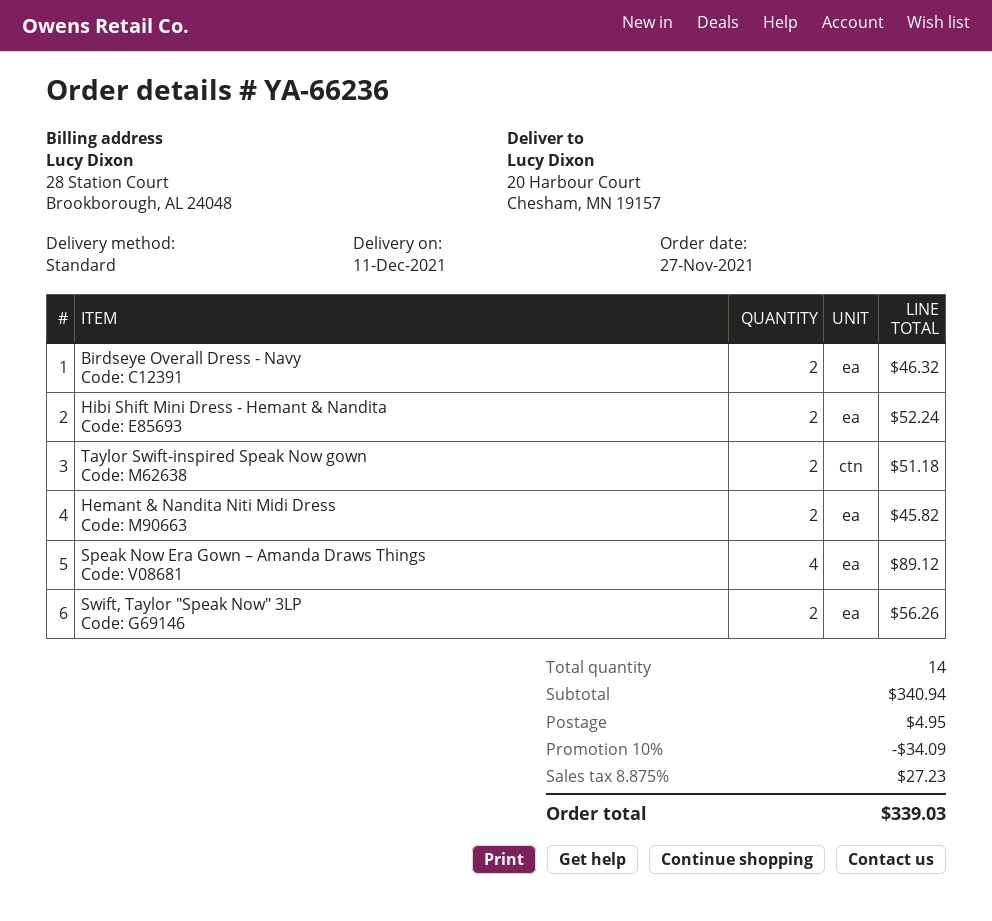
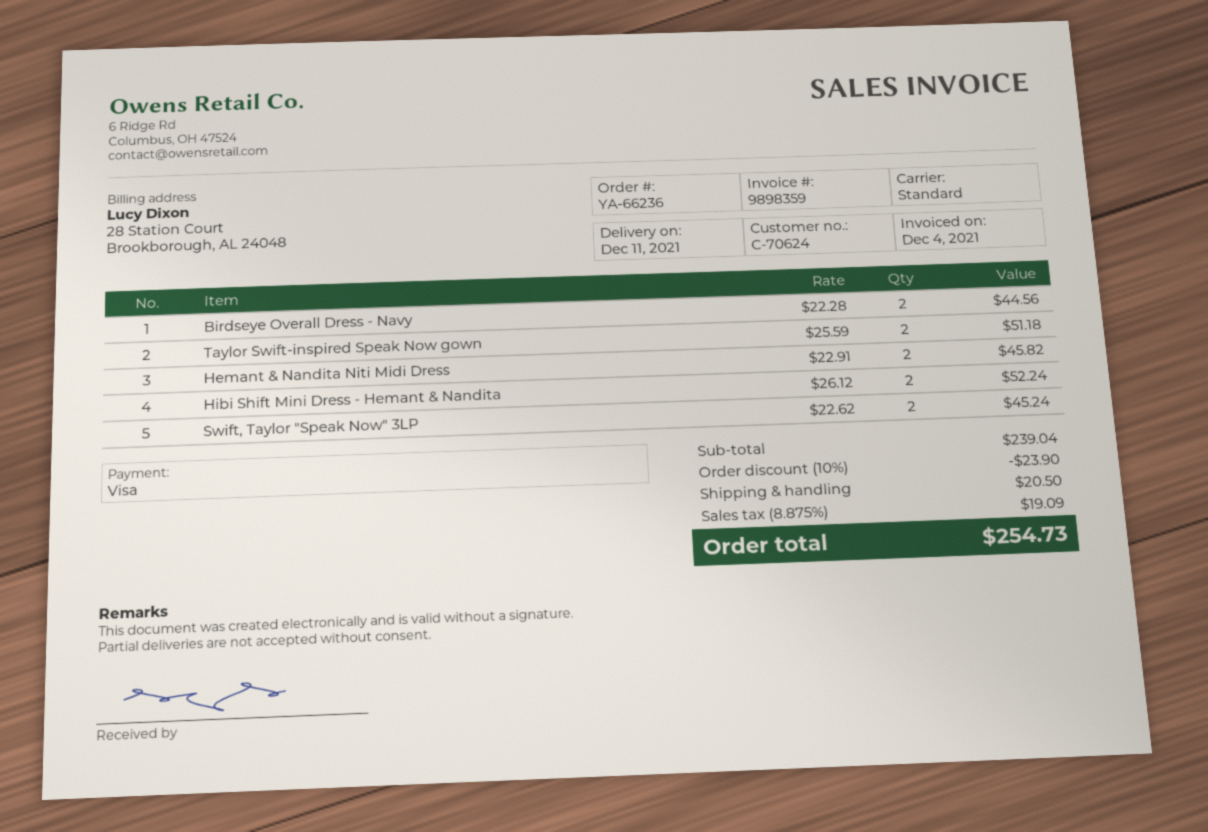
Birdseye Overall Dress - Navy: 2 for 46.32 -> 2 for 44.56
Speak Now Era Gown – Amanda Draws Things: 4 for 89.12 -> none
Swift, Taylor "Speak Now" 3LP: 2 for 56.26 -> 2 for 45.24
subtotal: 340.94 -> 239.04
discount: 10% = 34.09 -> 10% = 23.90
shipping: 4.95 -> 20.50
tax: 8.875% = 27.23 -> 8.875% = 19.09
total: 339.03 -> 254.73

